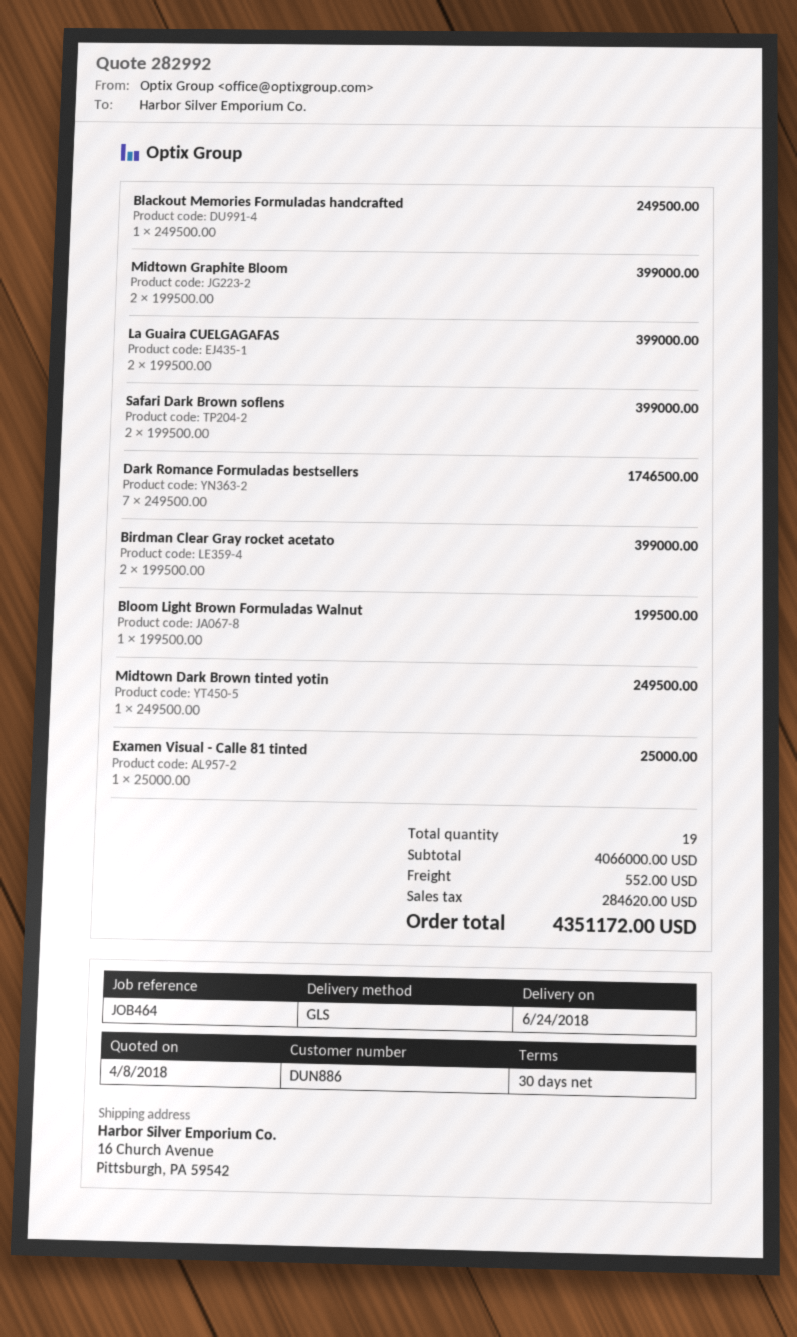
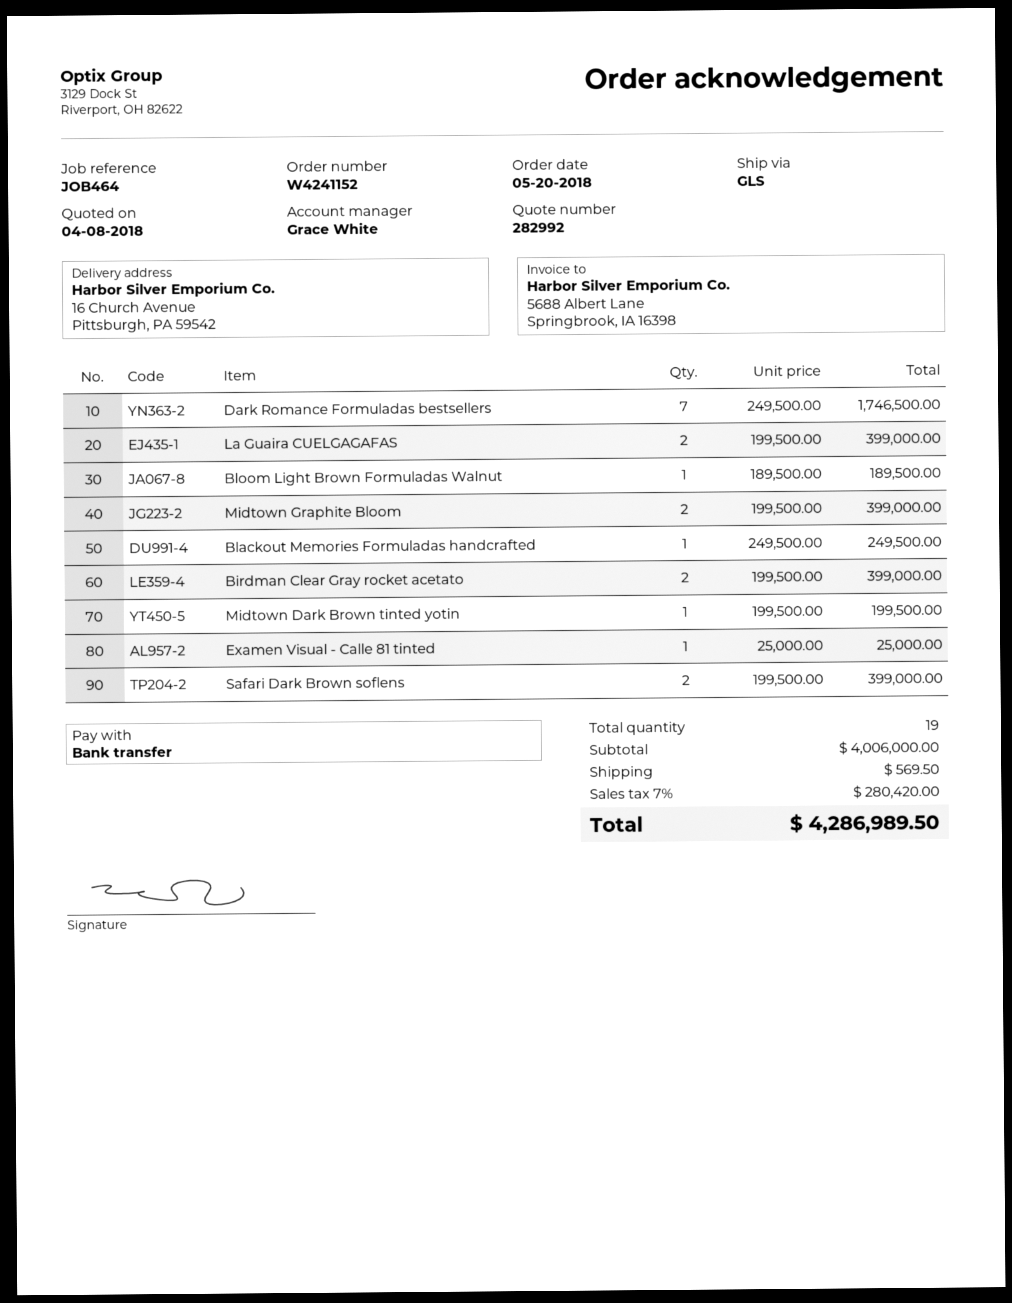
Bloom Light Brown Formuladas Walnut: 1 x 199500.00 = 199500.00 -> 1 x 189500.00 = 189500.00
Midtown Dark Brown tinted yotin: 1 x 249500.00 = 249500.00 -> 1 x 199500.00 = 199500.00
subtotal: 4066000.00 -> 4006000.00
shipping: 552.00 -> 569.50
tax: 284620.00 -> 280420.00
total: 4351172.00 -> 4286989.50

